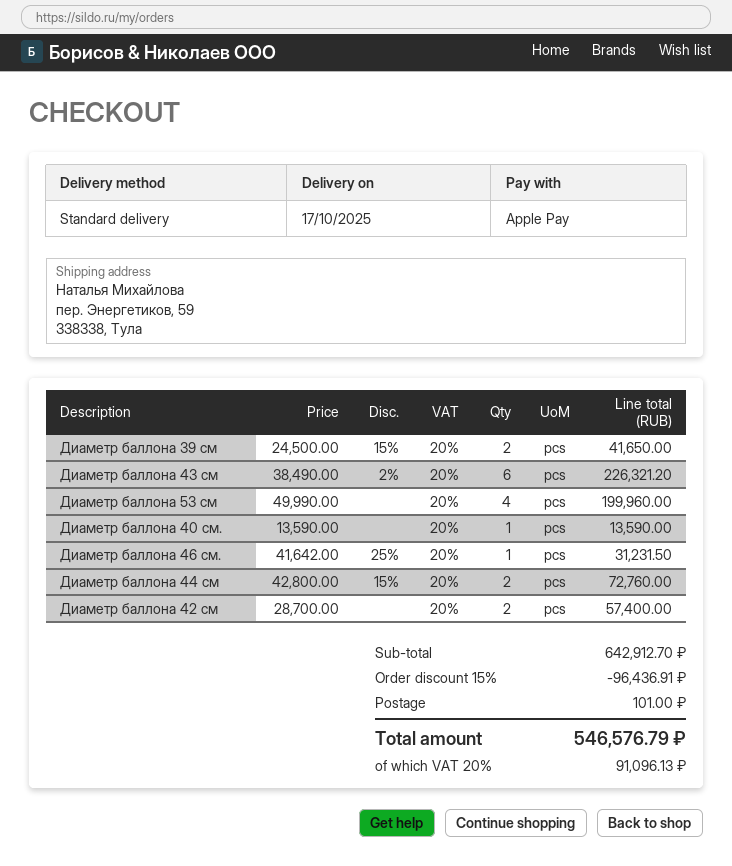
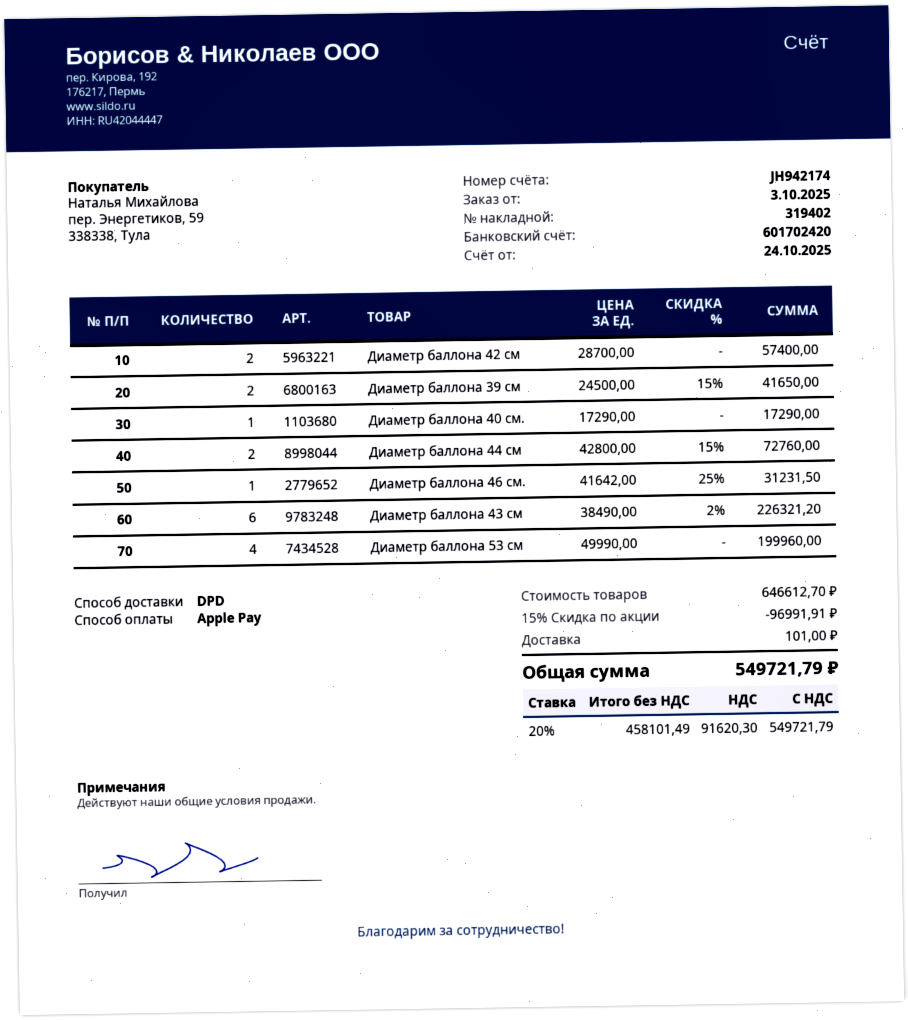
shipping method: standard -> DPD
Диаметр баллона 40 см.: 1 x 13590.00 = 13590.00 -> 1 x 17290.00 = 17290.00
subtotal: 642912.70 -> 646612.70
discount: 15% = 96436.91 -> 15% = 96991.91
tax: 20% = 91096.13 -> 20% = 91620.30
total: 546576.79 -> 549721.79

